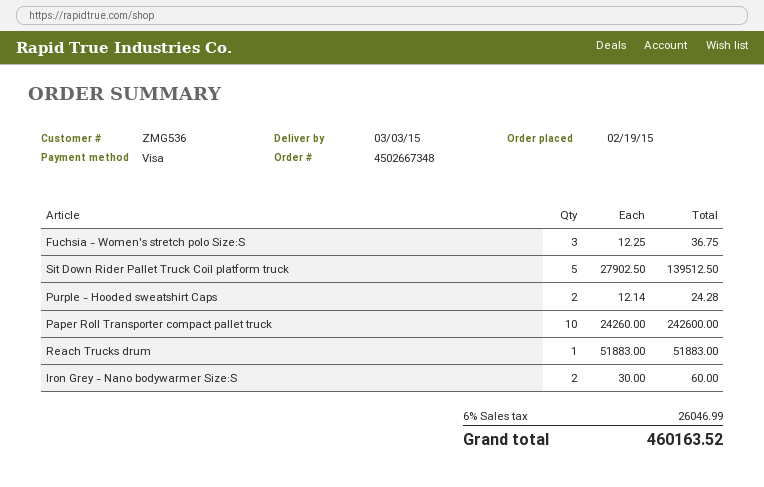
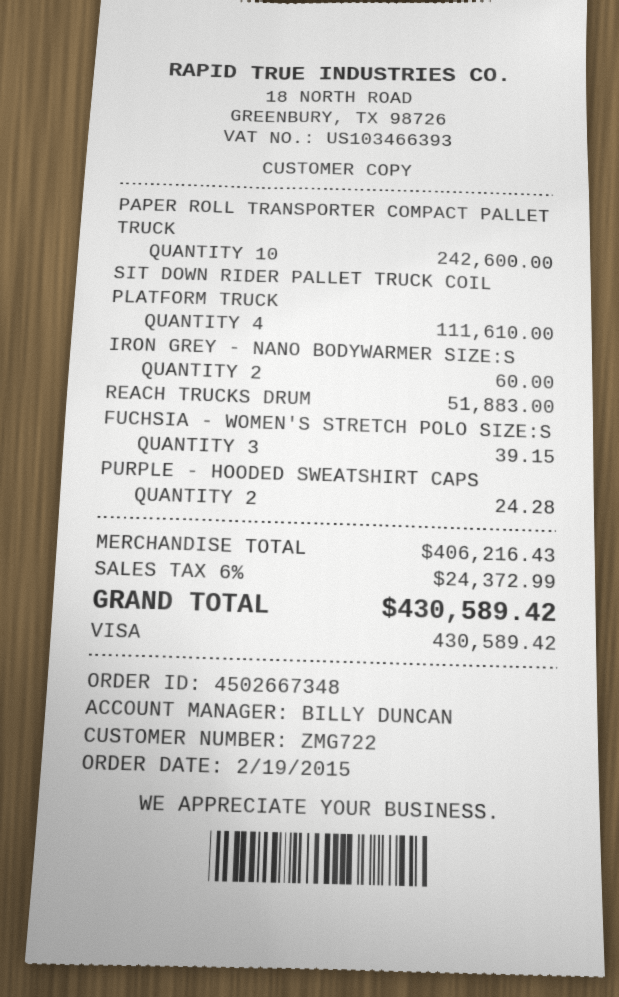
customer number: ZMG536 -> ZMG722
Fuchsia - Women's stretch polo Size:S: 3 for 36.75 -> 3 for 39.15
Sit Down Rider Pallet Truck Coil platform truck: 5 for 139512.50 -> 4 for 111610.00
tax: 6% = 26046.99 -> 6% = 24372.99
total: 460163.52 -> 430589.42

